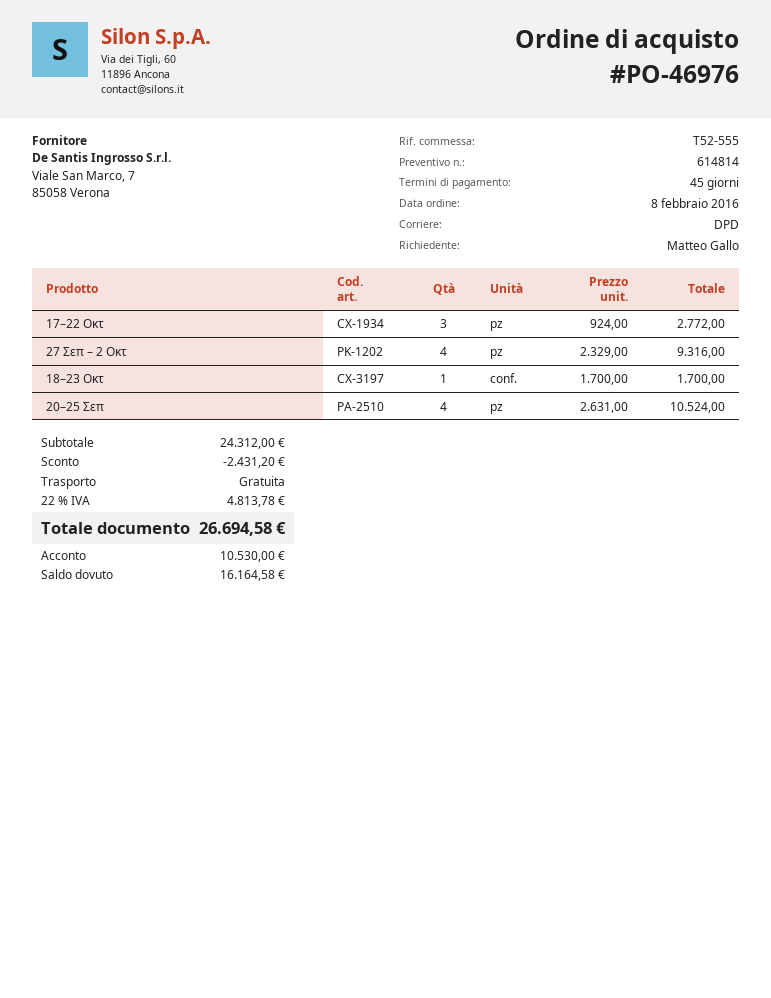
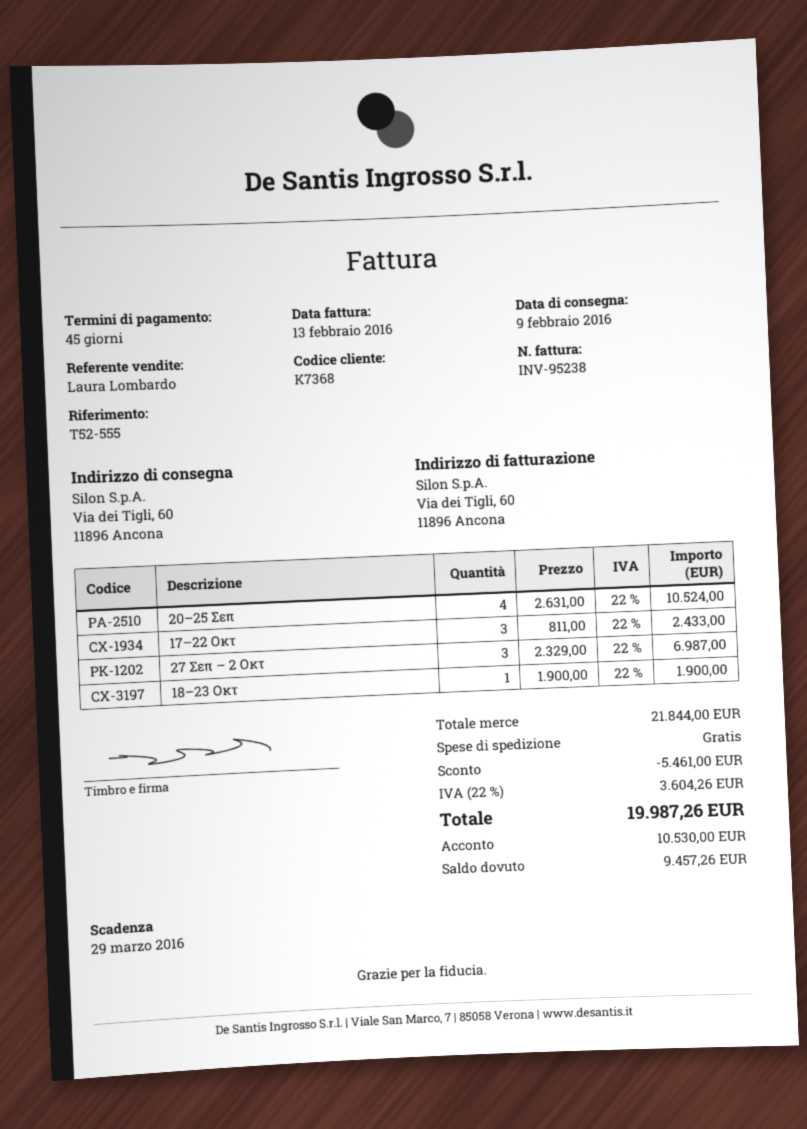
17–22 Οκτ: 3 x 924.00 = 2772.00 -> 3 x 811.00 = 2433.00
27 Σεπ – 2 Οκτ: 4 x 2329.00 = 9316.00 -> 3 x 2329.00 = 6987.00
18–23 Οκτ: 1 x 1700.00 = 1700.00 -> 1 x 1900.00 = 1900.00
subtotal: 24312.00 -> 21844.00
discount: 2431.20 -> 5461.00
tax: 22% = 4813.78 -> 22% = 3604.26
total: 26694.58 -> 19987.26
balance: 16164.58 -> 9457.26

